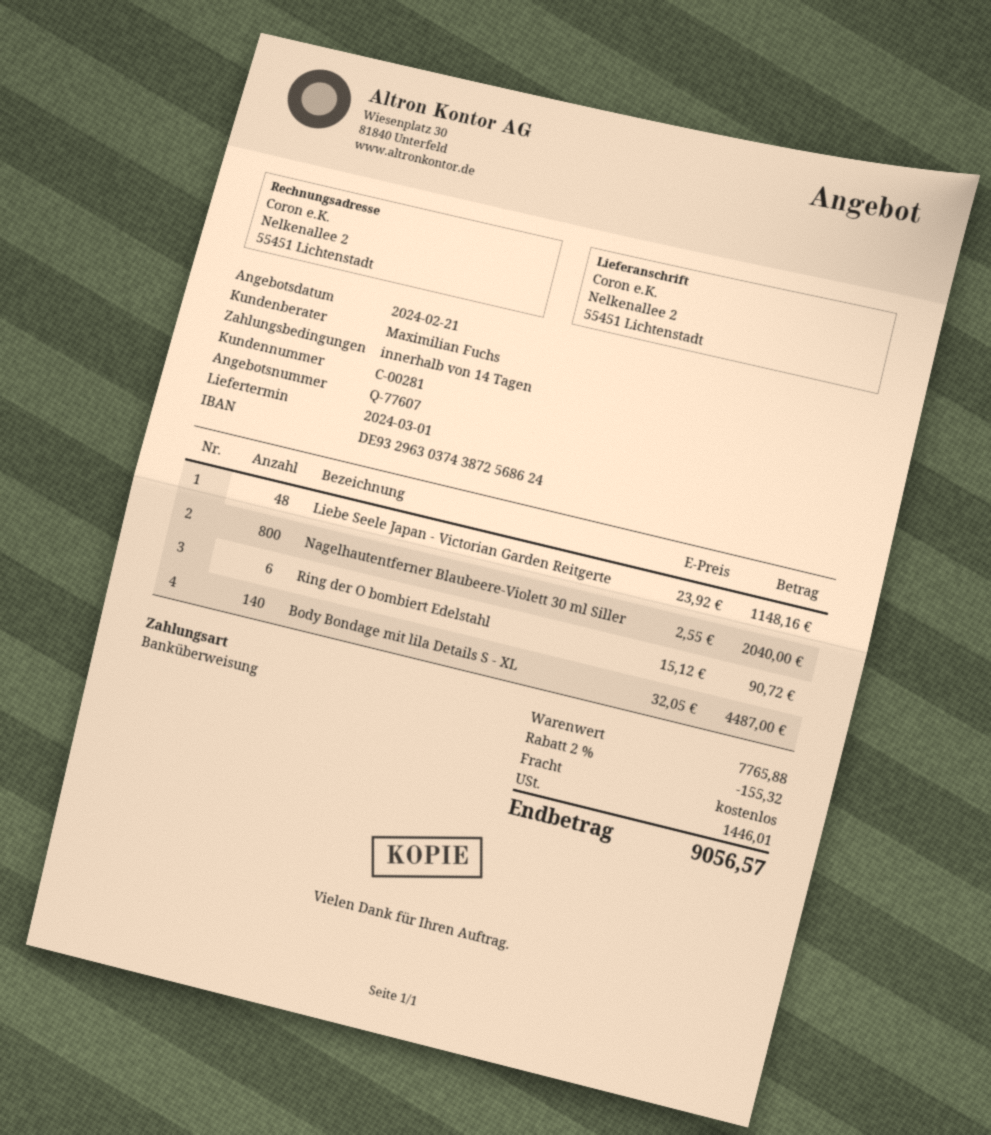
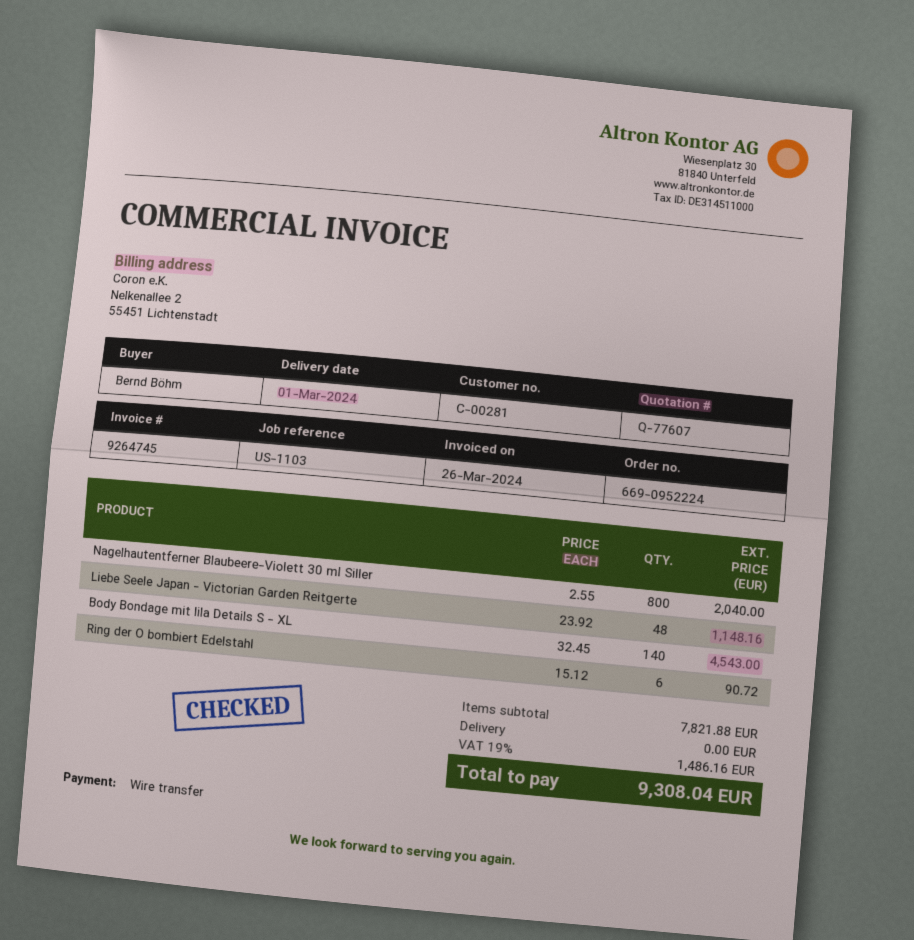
Body Bondage mit lila Details S - XL: 140 x 32.05 = 4487.00 -> 140 x 32.45 = 4543.00
subtotal: 7765.88 -> 7821.88
discount: 2% = 155.32 -> none
tax: 1446.01 -> 1486.16
total: 9056.57 -> 9308.04

